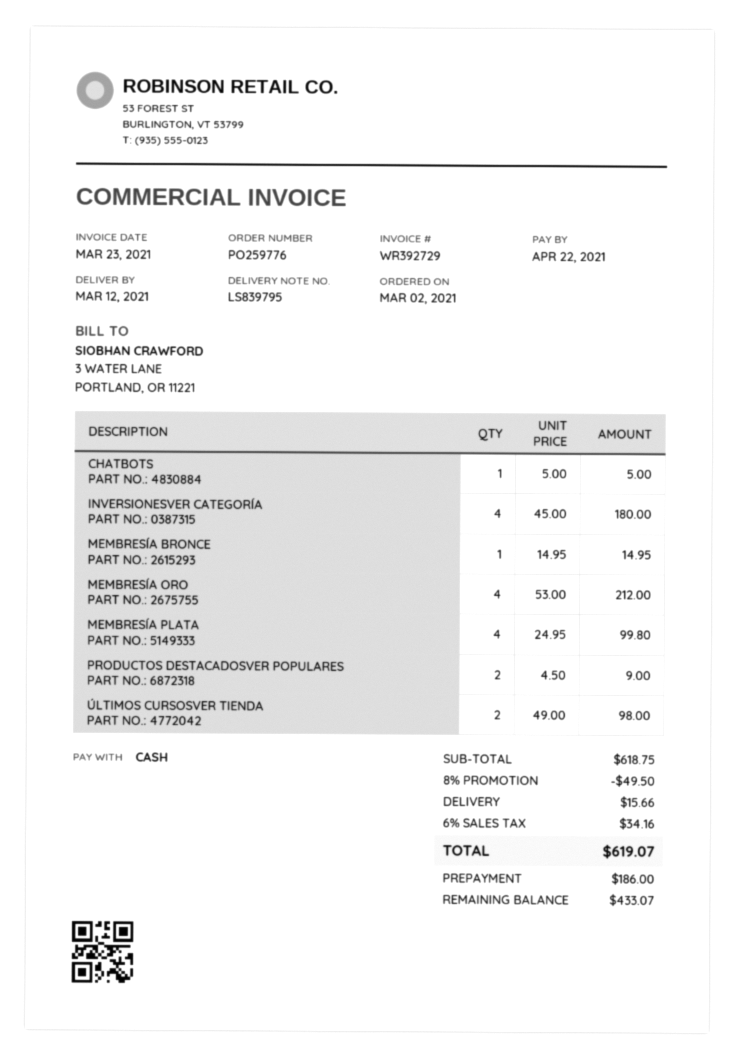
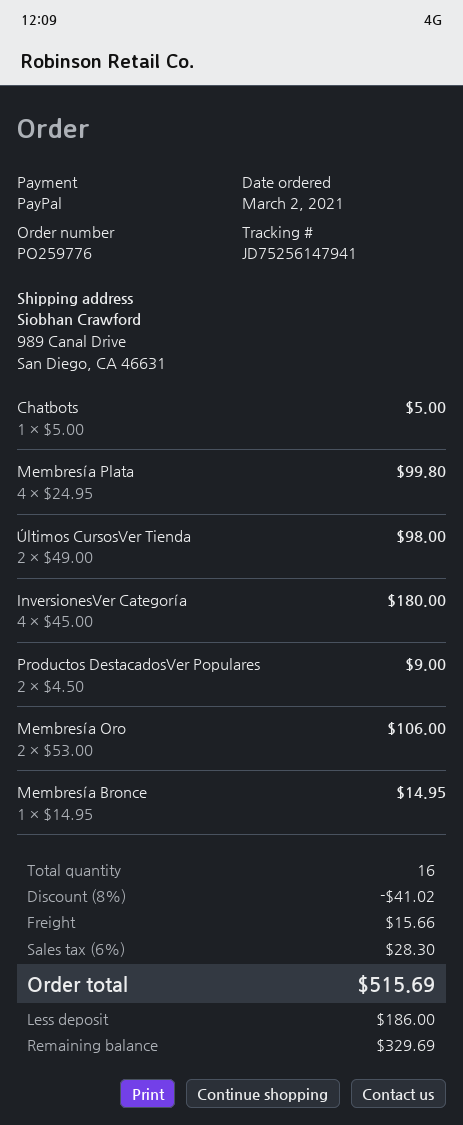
payment method: cash -> PayPal
MEMBRESÍA ORO: 4 x 53.00 = 212.00 -> 2 x 53.00 = 106.00
discount: 8% = 49.50 -> 8% = 41.02
tax: 6% = 34.16 -> 6% = 28.30
total: 619.07 -> 515.69
balance: 433.07 -> 329.69

